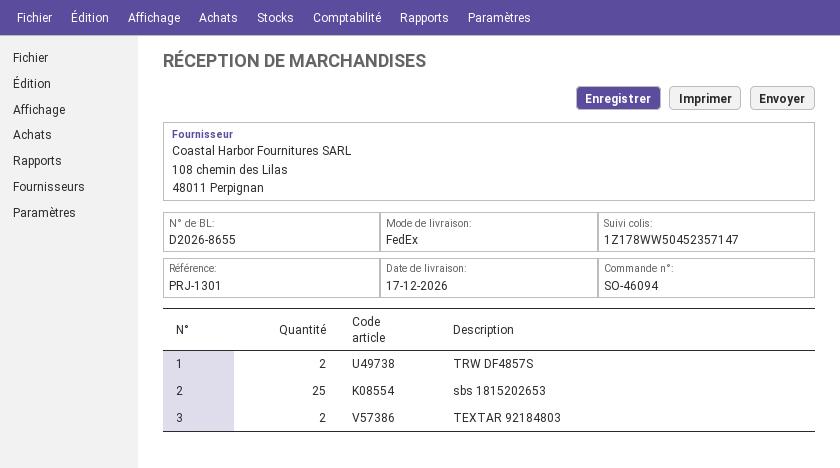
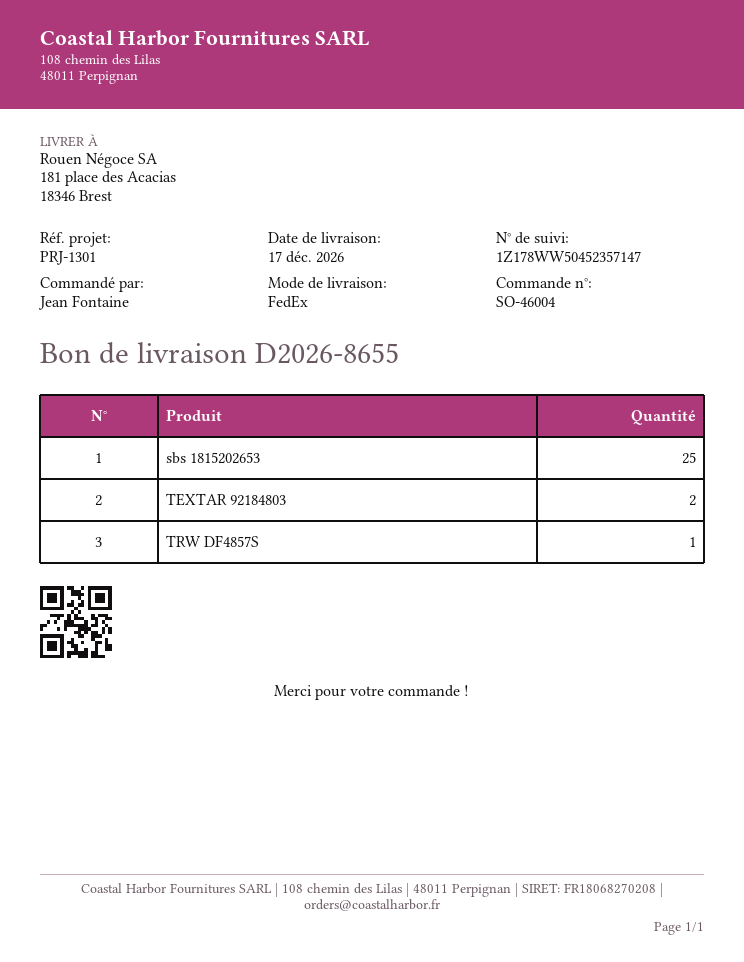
order number: SO-46094 -> SO-46004
TRW DF4857S: 2 -> 1

